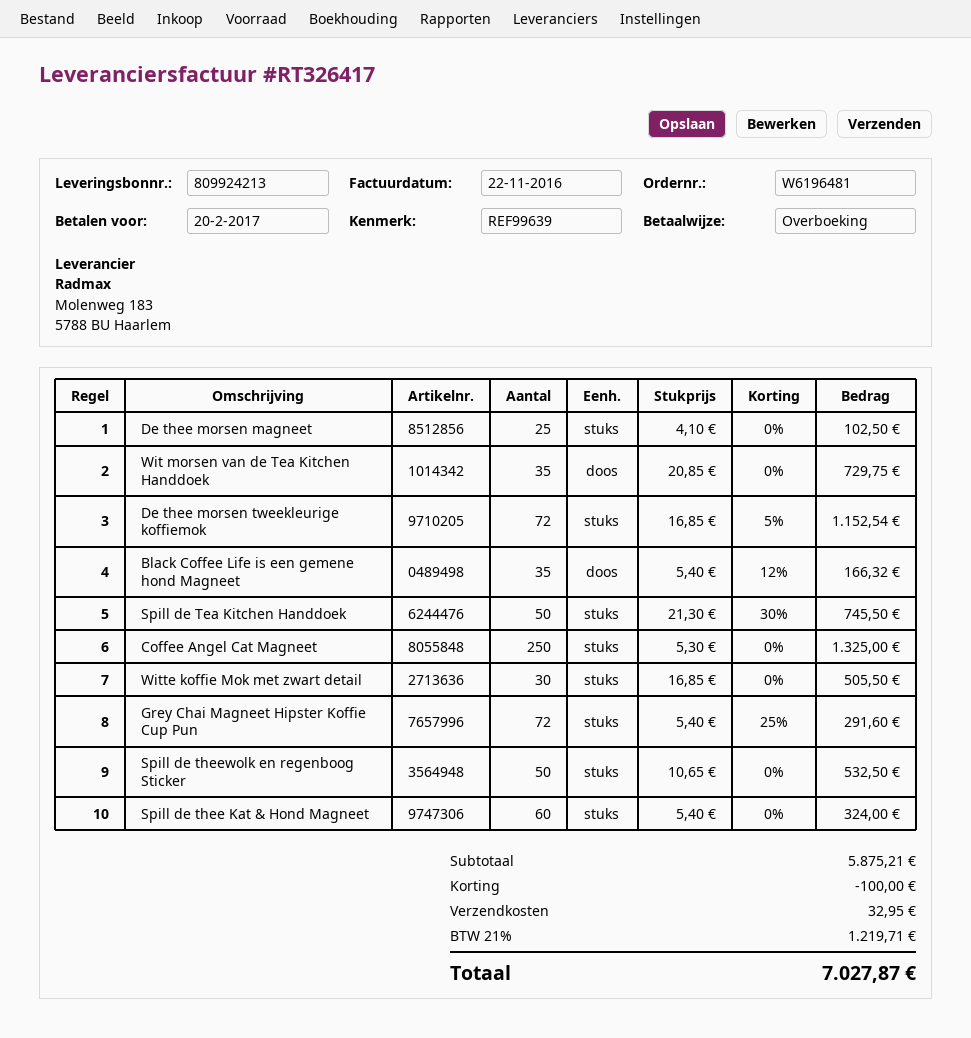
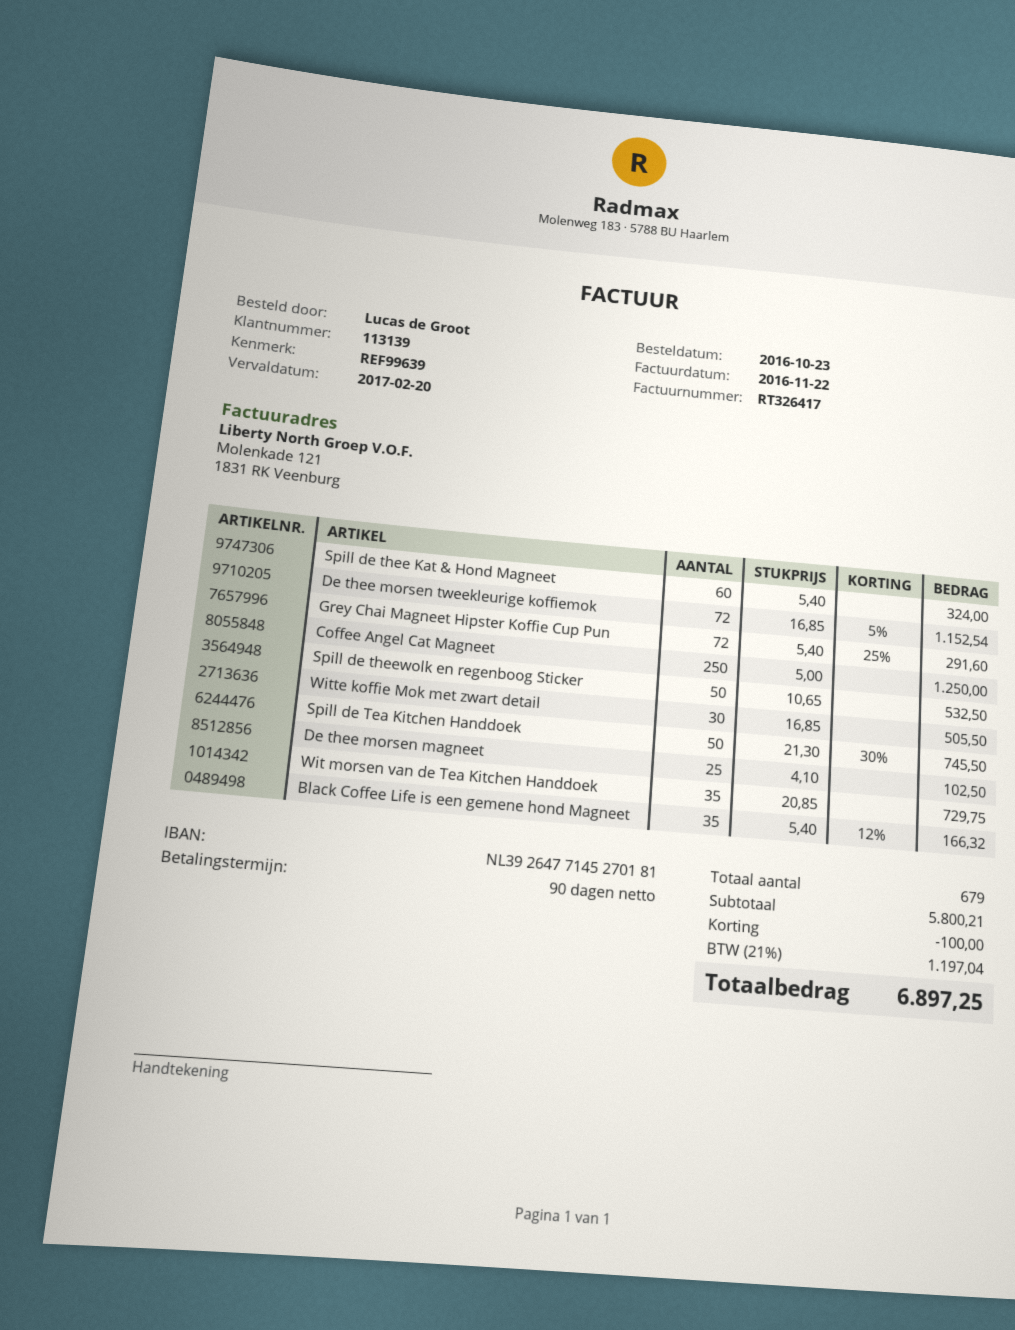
Coffee Angel Cat Magneet: 250 x 5.30 = 1325.00 -> 250 x 5.00 = 1250.00
subtotal: 5875.21 -> 5800.21
shipping: 32.95 -> none
tax: 21% = 1219.71 -> 21% = 1197.04
total: 7027.87 -> 6897.25

